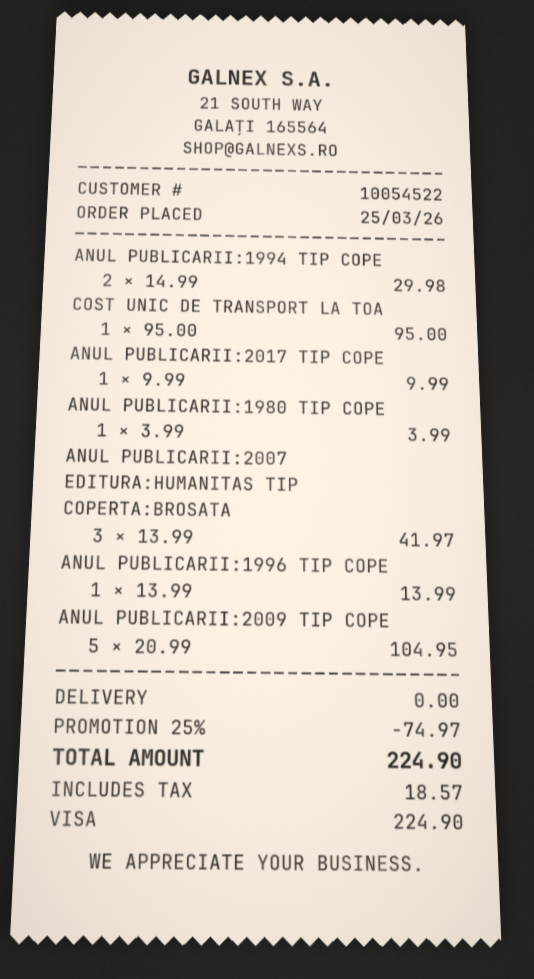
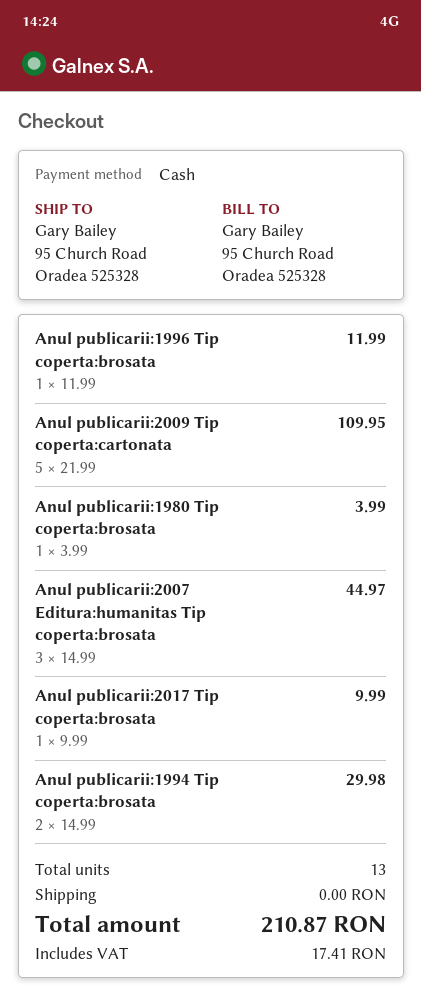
payment method: Visa -> cash
COST UNIC DE TRANSPORT LA TOA: 1 x 95.00 = 95.00 -> none
ANUL PUBLICARII:2007 EDITURA:HUMANITAS TIP COPERTA:BROSATA: 3 x 13.99 = 41.97 -> 3 x 14.99 = 44.97
ANUL PUBLICARII:1996 TIP COPE: 1 x 13.99 = 13.99 -> 1 x 11.99 = 11.99
ANUL PUBLICARII:2009 TIP COPE: 5 x 20.99 = 104.95 -> 5 x 21.99 = 109.95
discount: 25% = 74.97 -> none
tax: 18.57 -> 17.41
total: 224.90 -> 210.87

